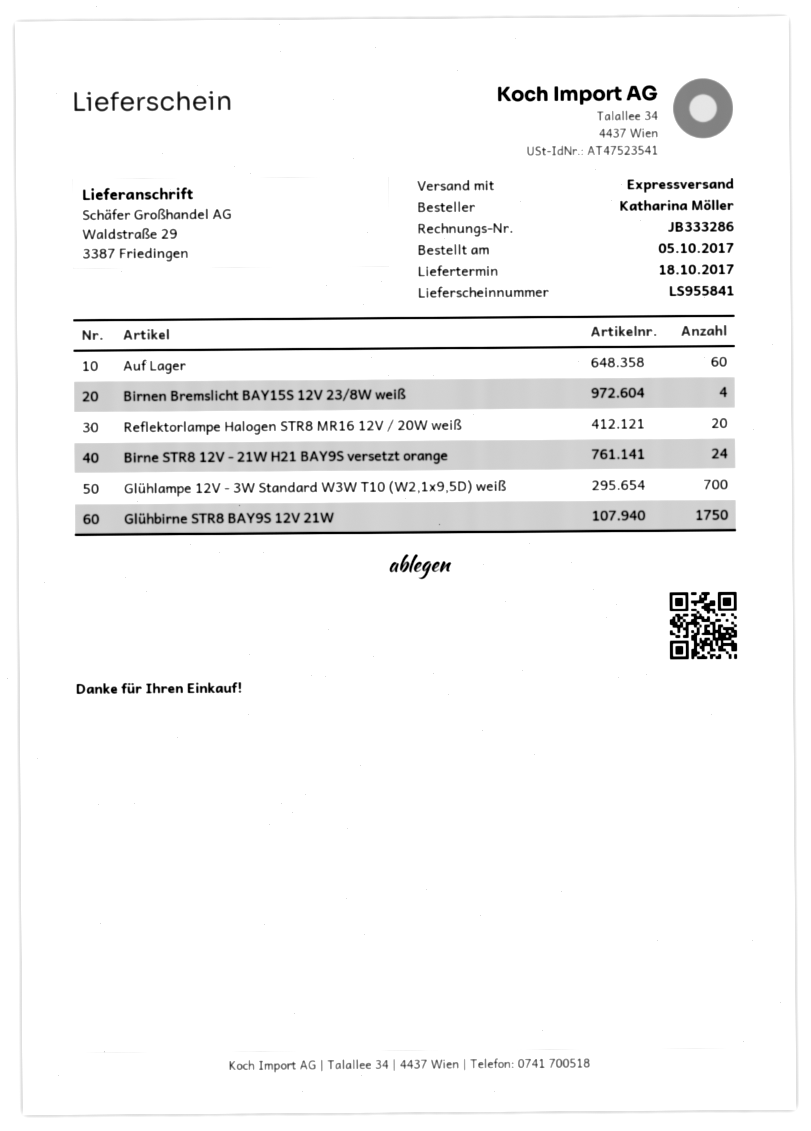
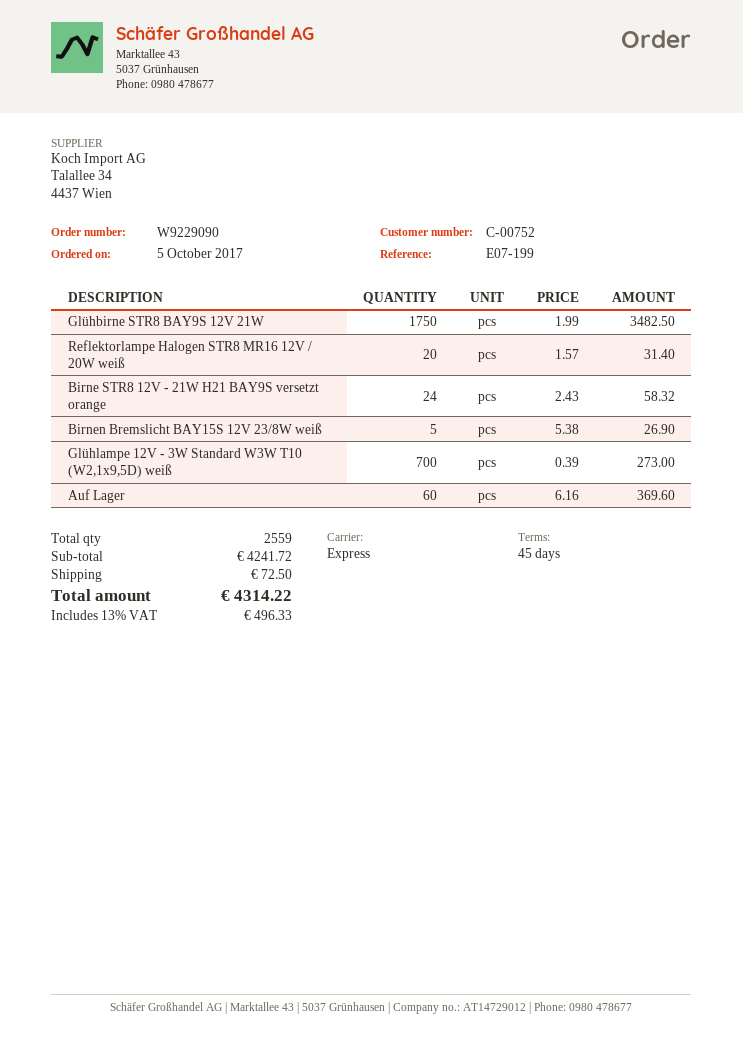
Birnen Bremslicht BAY15S 12V 23/8W weiß: 4 -> 5

